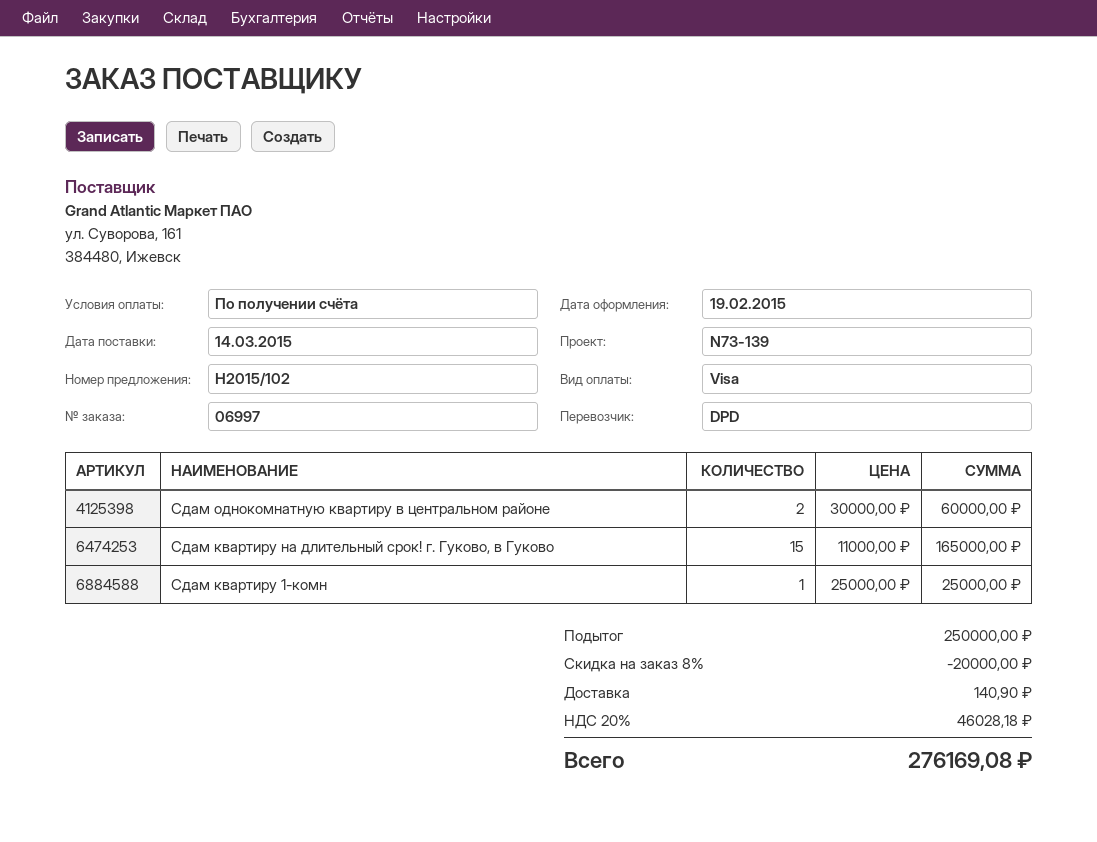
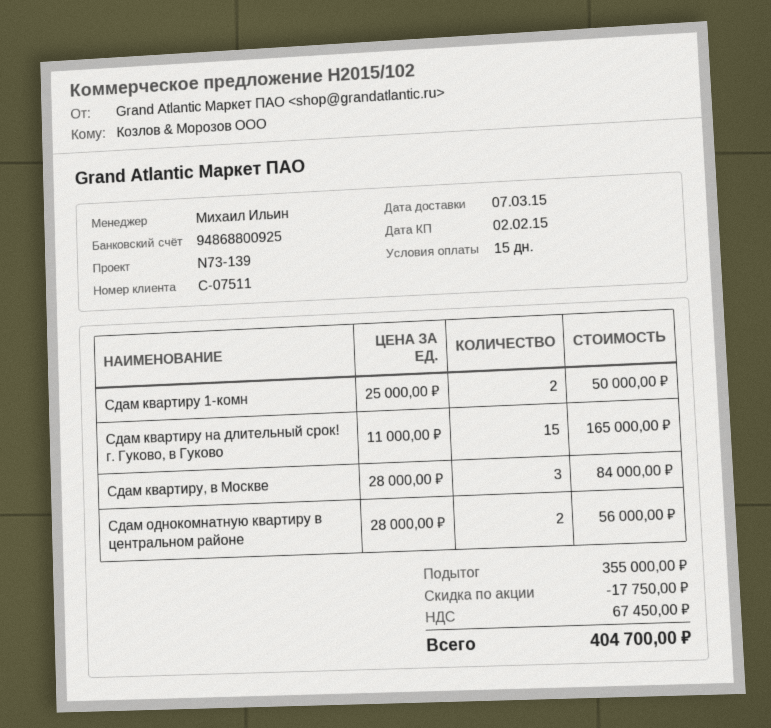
delivery date: 2015-03-14 -> 2015-03-07
payment terms: on receipt -> 15 days
Сдам однокомнатную квартиру в центральном районе: 2 x 30000.00 = 60000.00 -> 2 x 28000.00 = 56000.00
Сдам квартиру 1-комн: 1 x 25000.00 = 25000.00 -> 2 x 25000.00 = 50000.00
Сдам квартиру, в Москве: none -> 3 x 28000.00 = 84000.00
subtotal: 250000.00 -> 355000.00
discount: 20000.00 -> 17750.00
shipping: 140.90 -> none
tax: 46028.18 -> 67450.00
total: 276169.08 -> 404700.00

